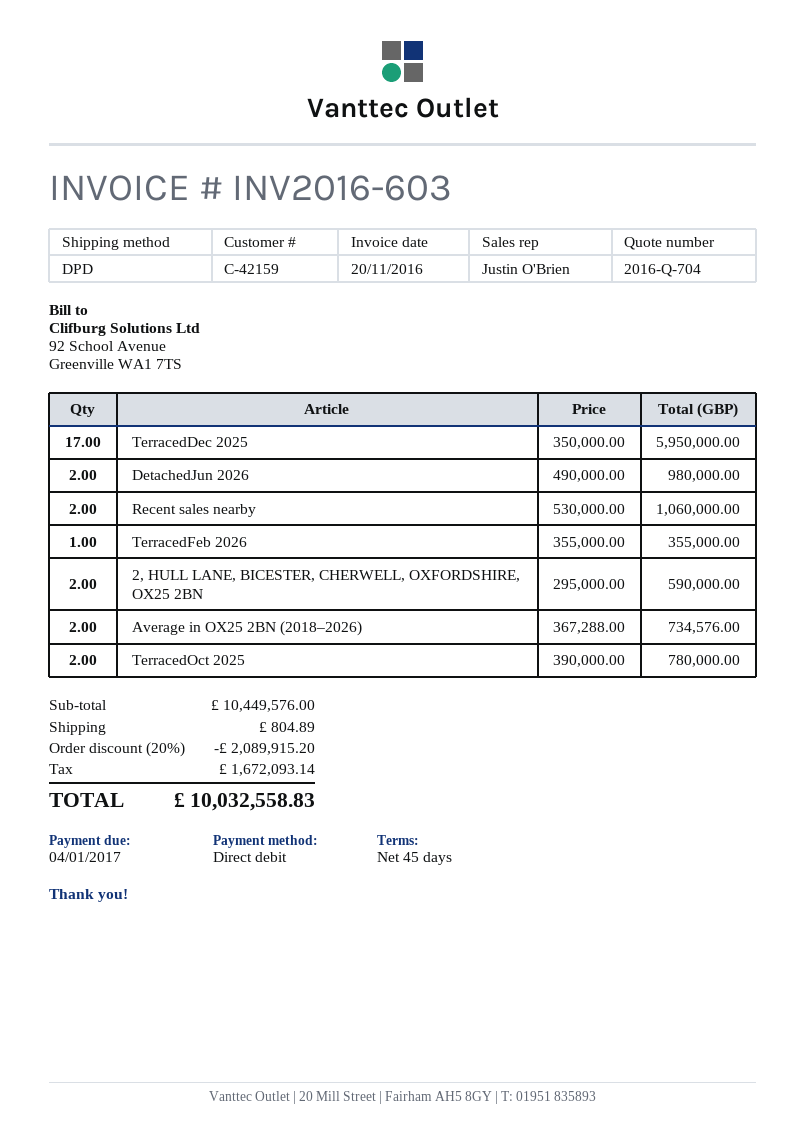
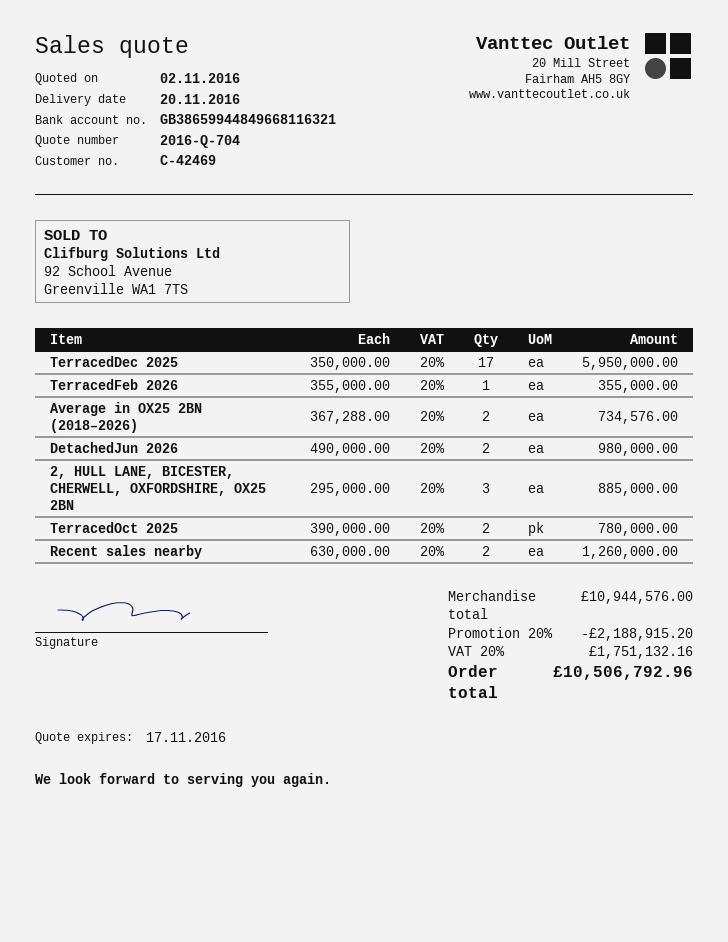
customer number: C-42159 -> C-42469
Recent sales nearby: 2 x 530000.00 = 1060000.00 -> 2 x 630000.00 = 1260000.00
2, HULL LANE, BICESTER, CHERWELL, OXFORDSHIRE, OX25 2BN: 2 x 295000.00 = 590000.00 -> 3 x 295000.00 = 885000.00
subtotal: 10449576.00 -> 10944576.00
discount: 20% = 2089915.20 -> 20% = 2188915.20
shipping: 804.89 -> none
tax: 1672093.14 -> 1751132.16
total: 10032558.83 -> 10506792.96

